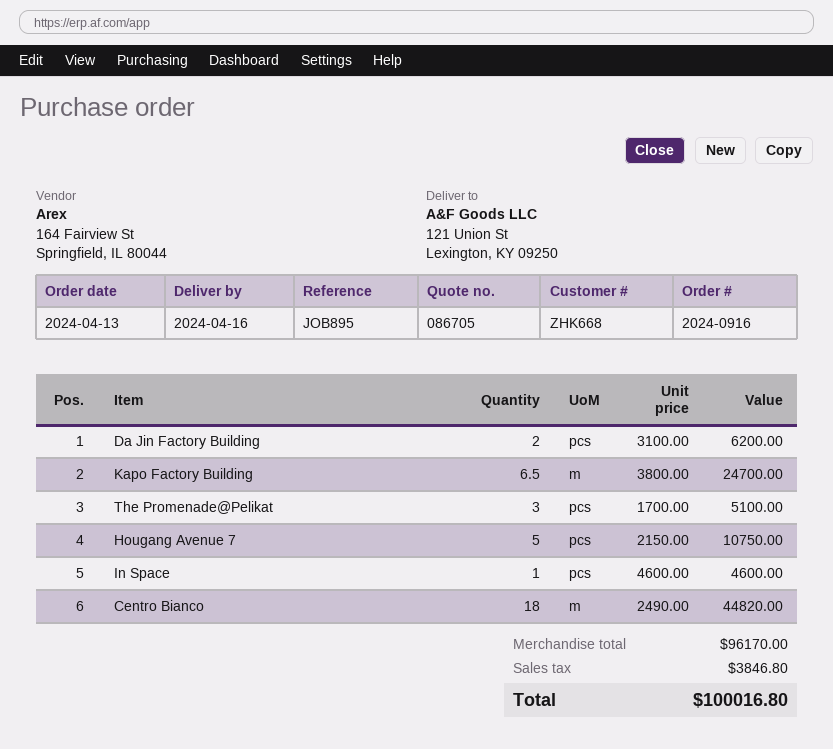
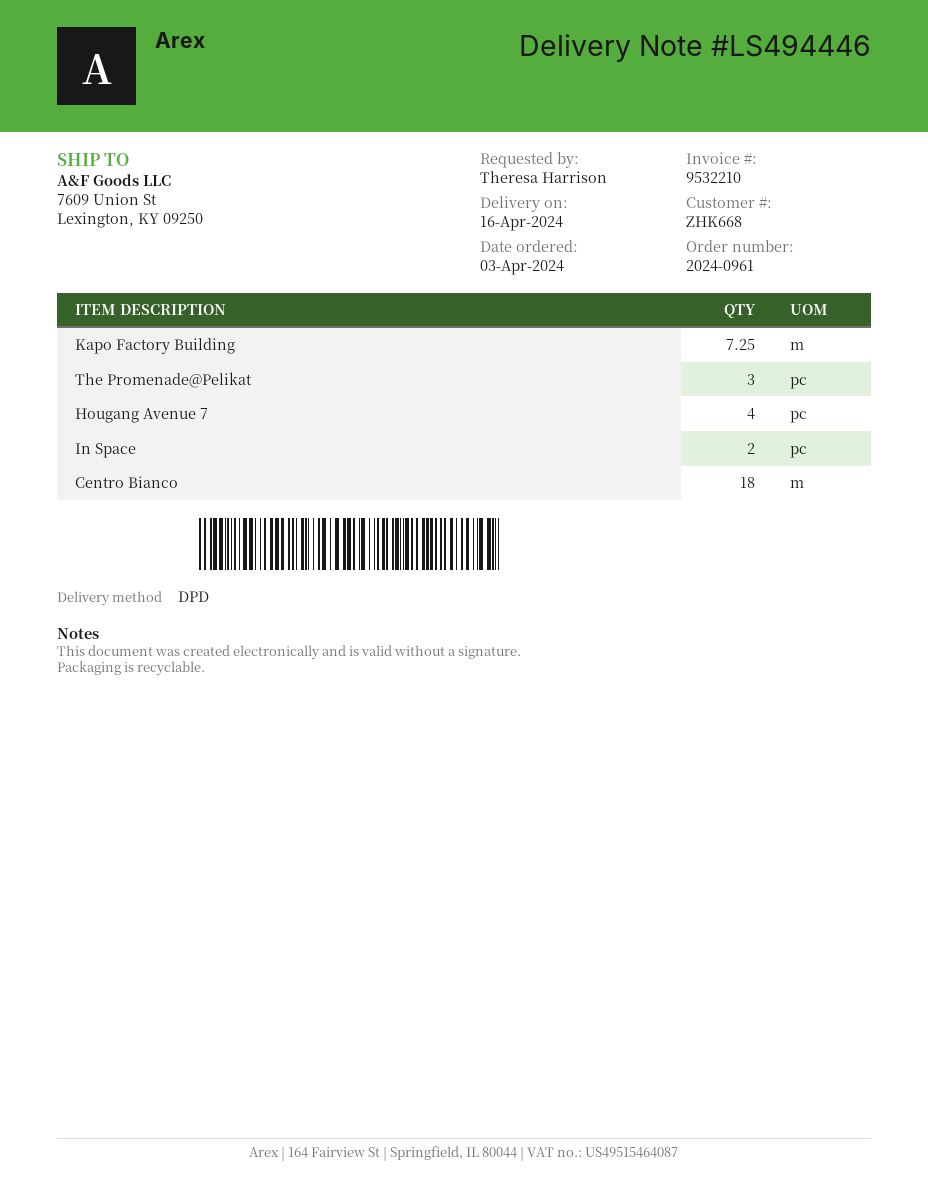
order number: 2024-0916 -> 2024-0961
order date: 2024-04-13 -> 2024-04-03
ship to: 121 Union St, Lexington, KY 09250 -> 7609 Union St, Lexington, KY 09250
Da Jin Factory Building: 2 -> none
Kapo Factory Building: 6.5 -> 7.25
Hougang Avenue 7: 5 -> 4
In Space: 1 -> 2

